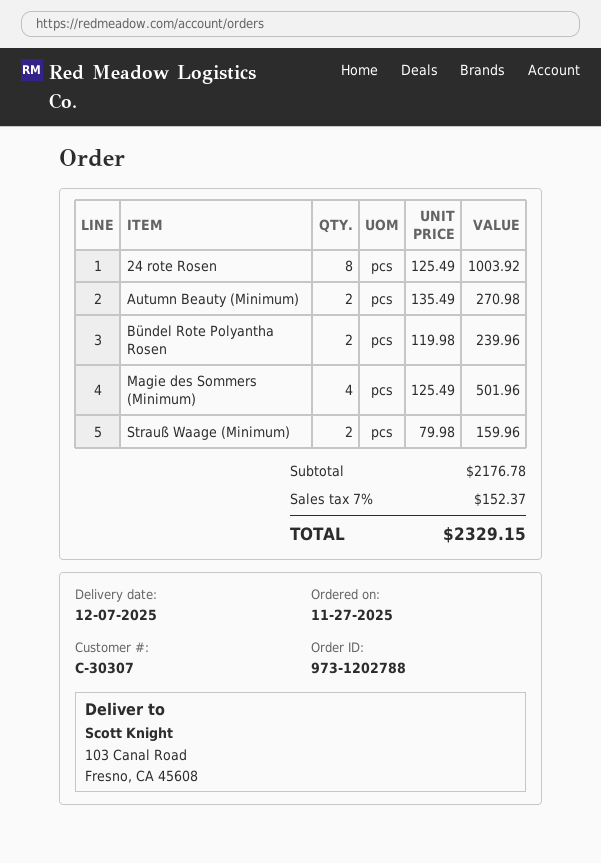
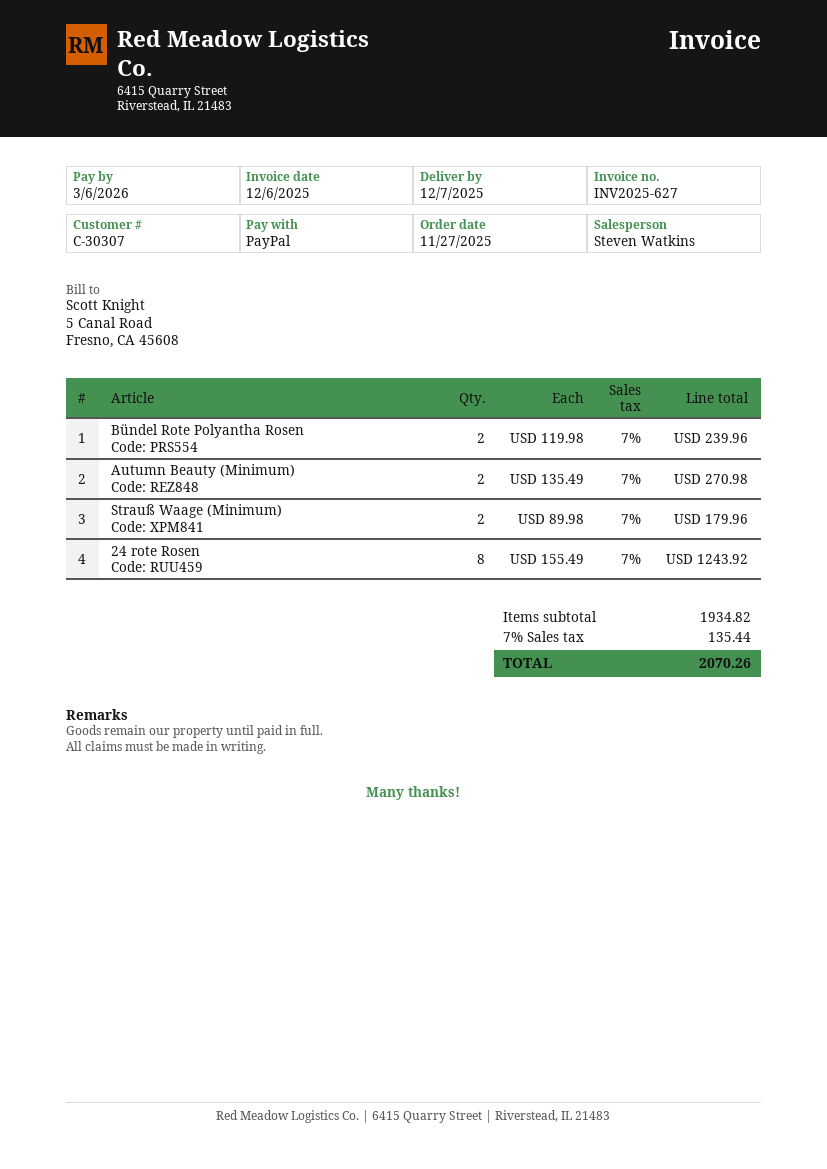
24 rote Rosen: 8 x 125.49 = 1003.92 -> 8 x 155.49 = 1243.92
Magie des Sommers (Minimum): 4 x 125.49 = 501.96 -> none
Strauß Waage (Minimum): 2 x 79.98 = 159.96 -> 2 x 89.98 = 179.96
subtotal: 2176.78 -> 1934.82
tax: 7% = 152.37 -> 7% = 135.44
total: 2329.15 -> 2070.26

